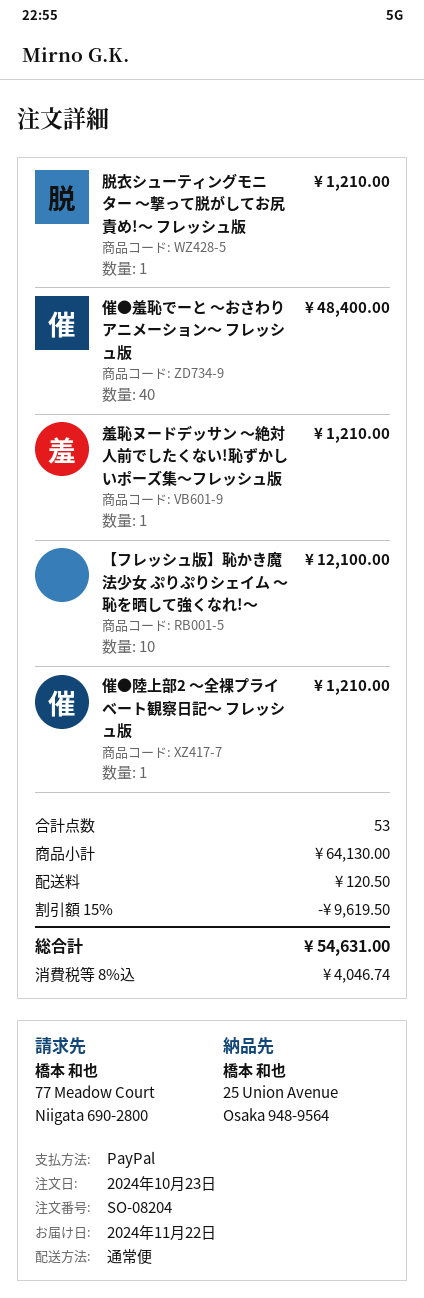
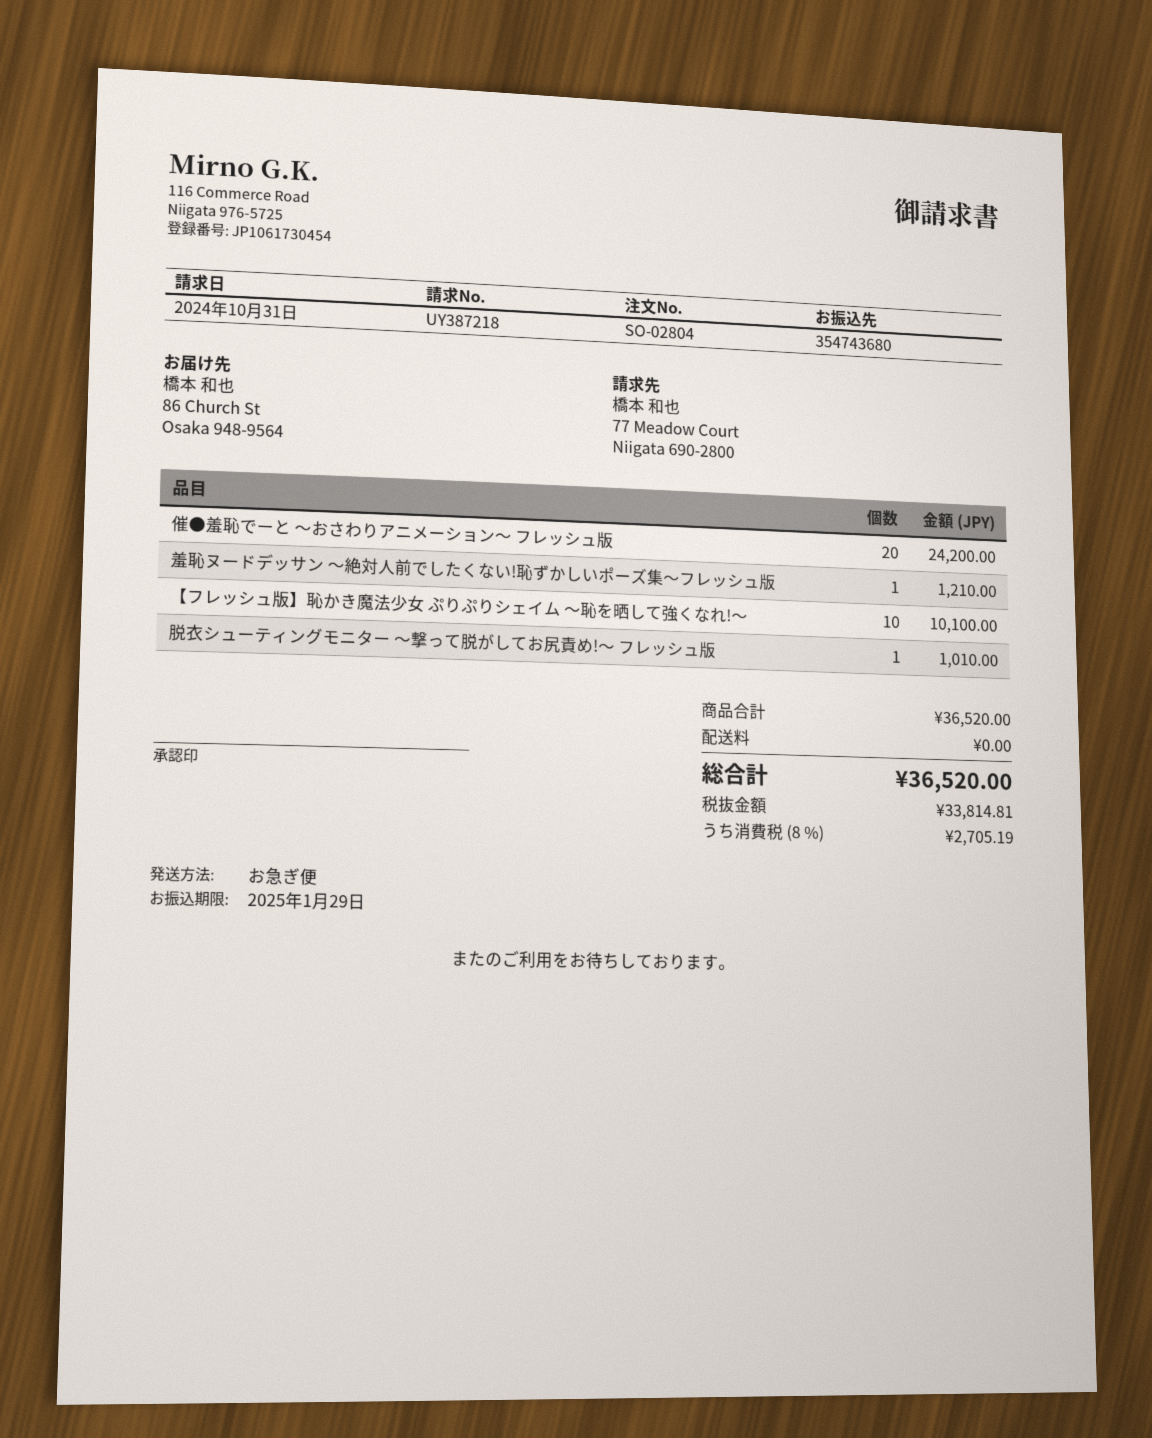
order number: SO-08204 -> SO-02804
shipping method: standard -> express
ship to: 25 Union Avenue, Osaka 948-9564 -> 86 Church St, Osaka 948-9564
脱衣シューティングモニター 〜撃って脱がしてお尻責め!〜 フレッシュ版: 1 for 1210.00 -> 1 for 1010.00
催●羞恥でーと 〜おさわりアニメーション〜 フレッシュ版: 40 for 48400.00 -> 20 for 24200.00
【フレッシュ版】恥かき魔法少女 ぷりぷりシェイム 〜恥を晒して強くなれ!〜: 10 for 12100.00 -> 10 for 10100.00
催●陸上部2 〜全裸プライベート観察日記〜 フレッシュ版: 1 for 1210.00 -> none
subtotal: 64130.00 -> 36520.00
discount: 15% = 9619.50 -> none
shipping: 120.50 -> 0.00
tax: 8% = 4046.74 -> 8% = 2705.19
total: 54631.00 -> 36520.00

